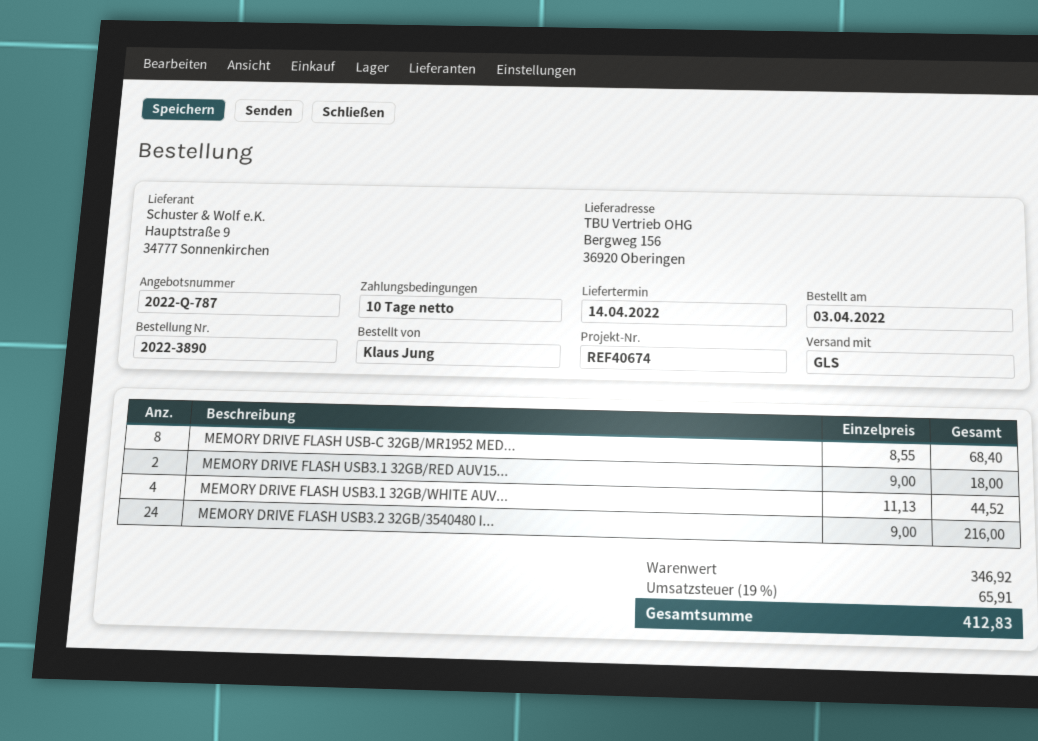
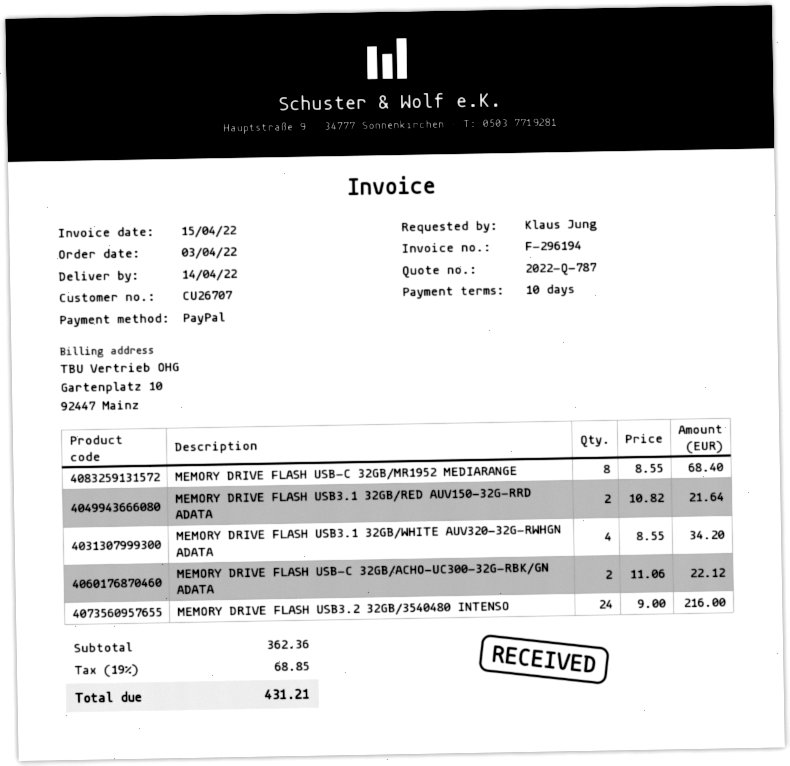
MEMORY DRIVE FLASH USB3.1 32GB/RED AUV15...: 2 x 9.00 = 18.00 -> 2 x 10.82 = 21.64
MEMORY DRIVE FLASH USB3.1 32GB/WHITE AUV...: 4 x 11.13 = 44.52 -> 4 x 8.55 = 34.20
MEMORY DRIVE FLASH USB-C 32GB/ACHO-UC300-32G-RBK/GN ADATA: none -> 2 x 11.06 = 22.12
subtotal: 346.92 -> 362.36
tax: 19% = 65.91 -> 19% = 68.85
total: 412.83 -> 431.21

